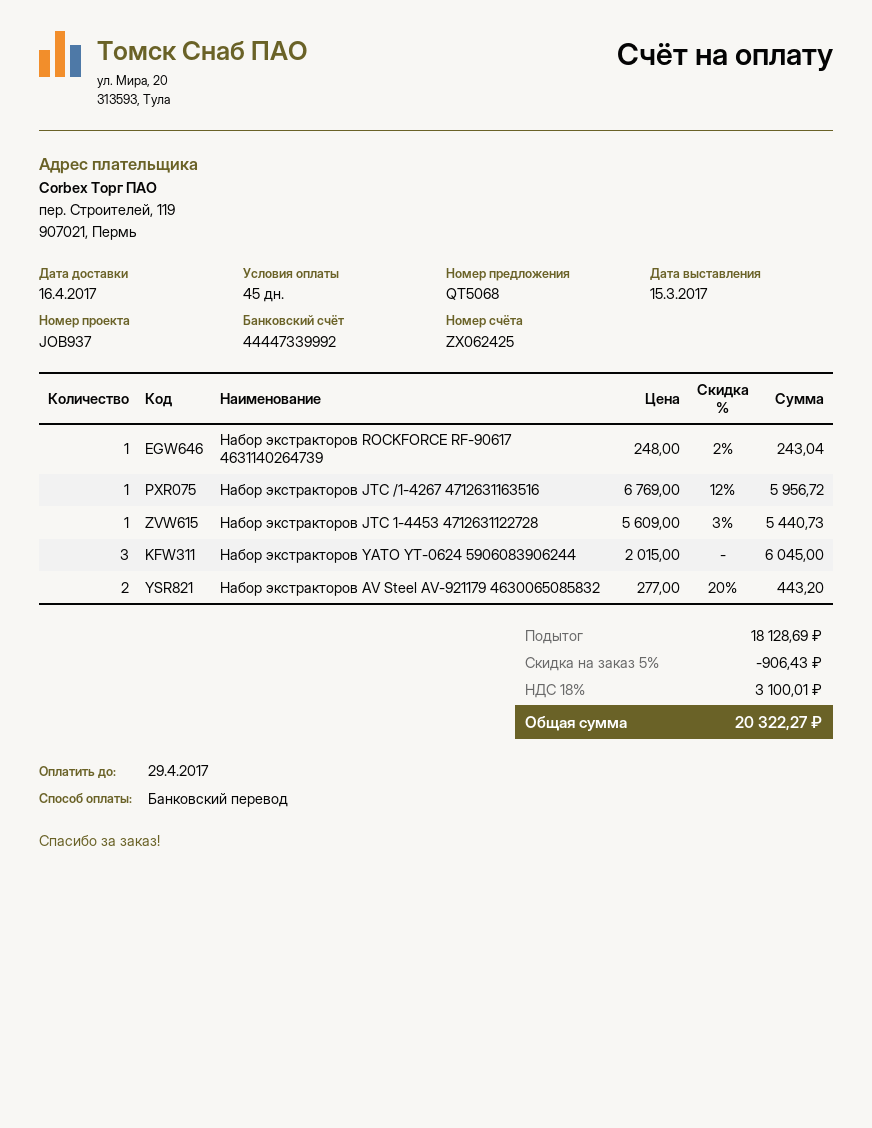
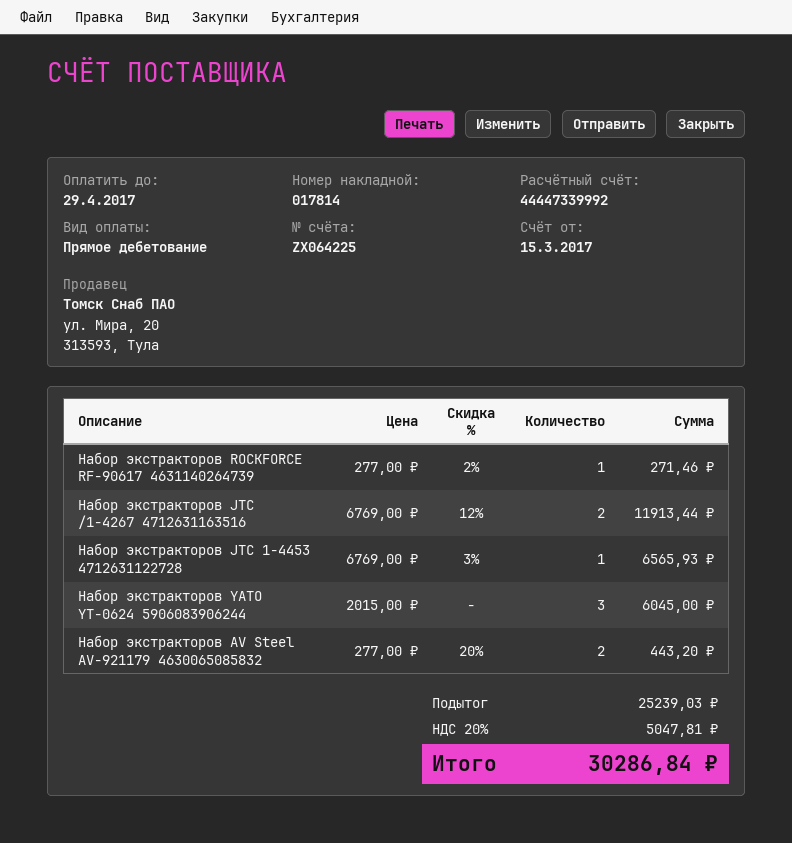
invoice number: ZX062425 -> ZX064225
payment method: bank transfer -> direct debit
Набор экстракторов ROCKFORCE RF-90617 4631140264739: 1 x 248.00 - 2% = 243.04 -> 1 x 277.00 - 2% = 271.46
Набор экстракторов JTC /1-4267 4712631163516: 1 x 6769.00 - 12% = 5956.72 -> 2 x 6769.00 - 12% = 11913.44
Набор экстракторов JTC 1-4453 4712631122728: 1 x 5609.00 - 3% = 5440.73 -> 1 x 6769.00 - 3% = 6565.93
subtotal: 18128.69 -> 25239.03
discount: 5% = 906.43 -> none
tax: 18% = 3100.01 -> 20% = 5047.81
total: 20322.27 -> 30286.84

